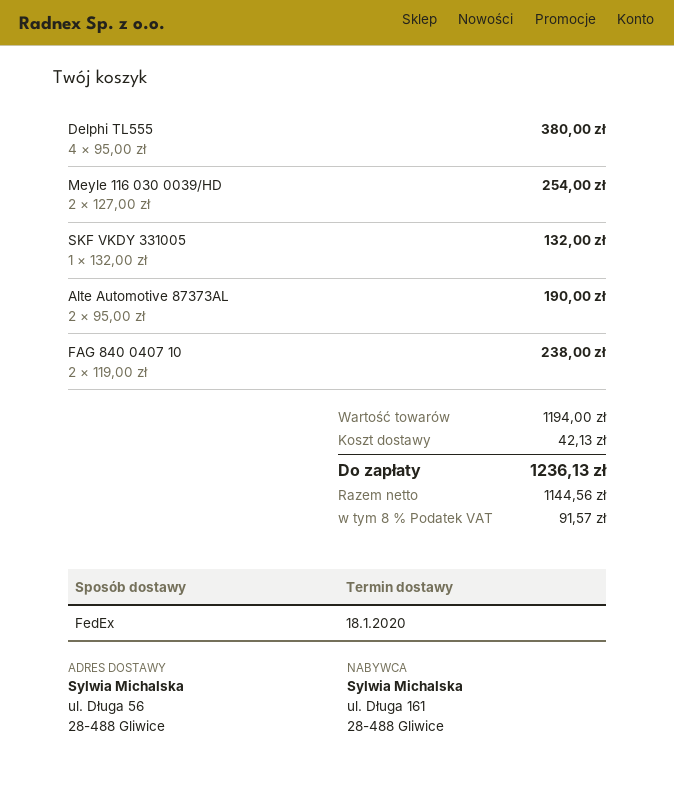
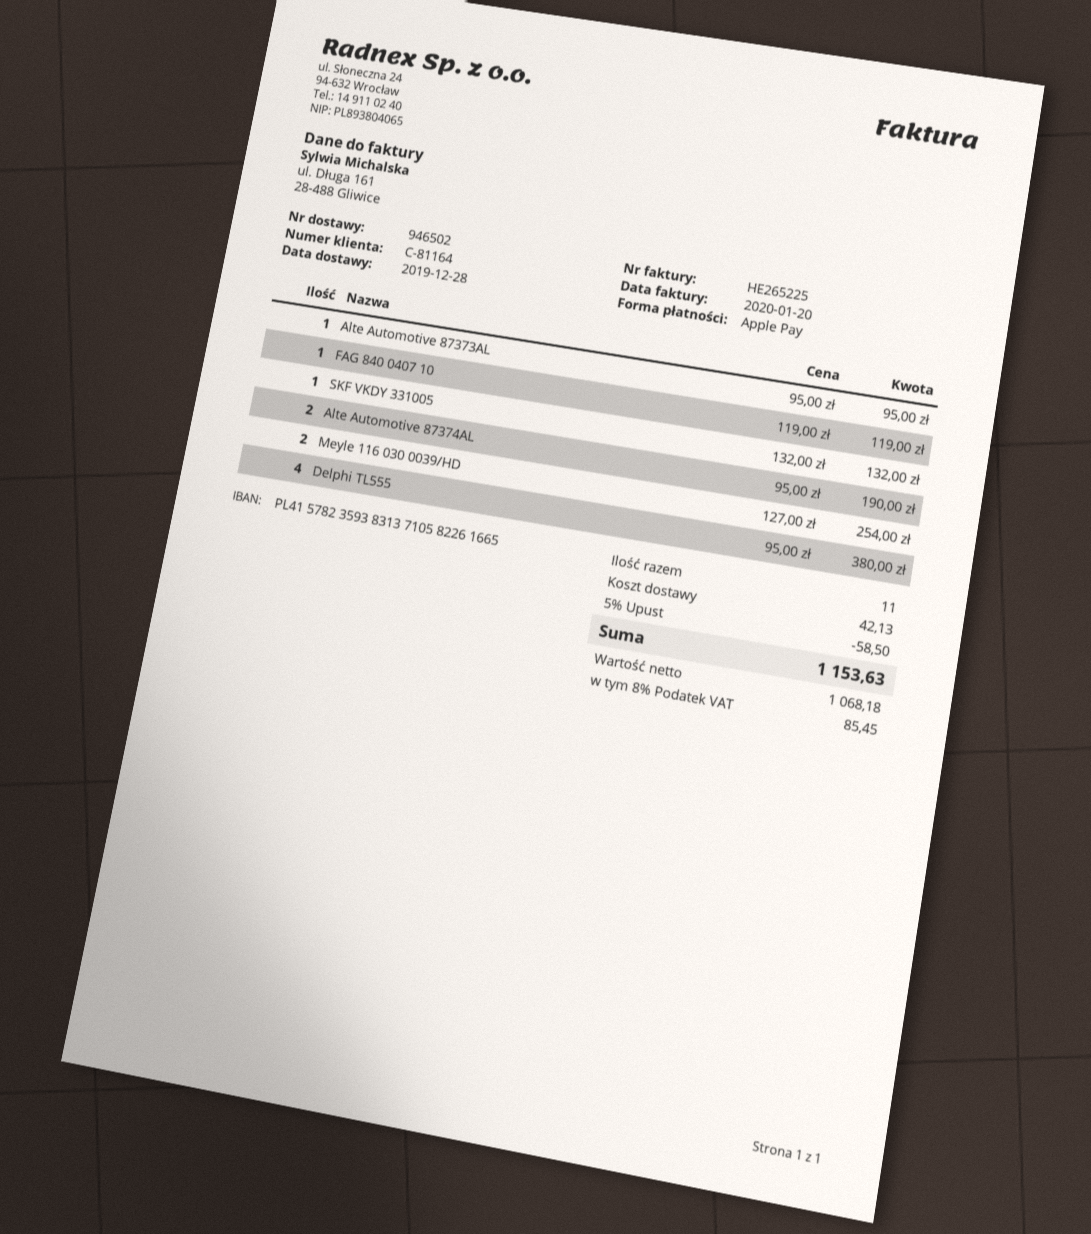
delivery date: 2020-01-18 -> 2019-12-28
Alte Automotive 87373AL: 2 x 95.00 = 190.00 -> 1 x 95.00 = 95.00
FAG 840 0407 10: 2 x 119.00 = 238.00 -> 1 x 119.00 = 119.00
Alte Automotive 87374AL: none -> 2 x 95.00 = 190.00
discount: none -> 5% = 58.50
net: 1144.56 -> 1068.18
tax: 8% = 91.57 -> 8% = 85.45
total: 1236.13 -> 1153.63

